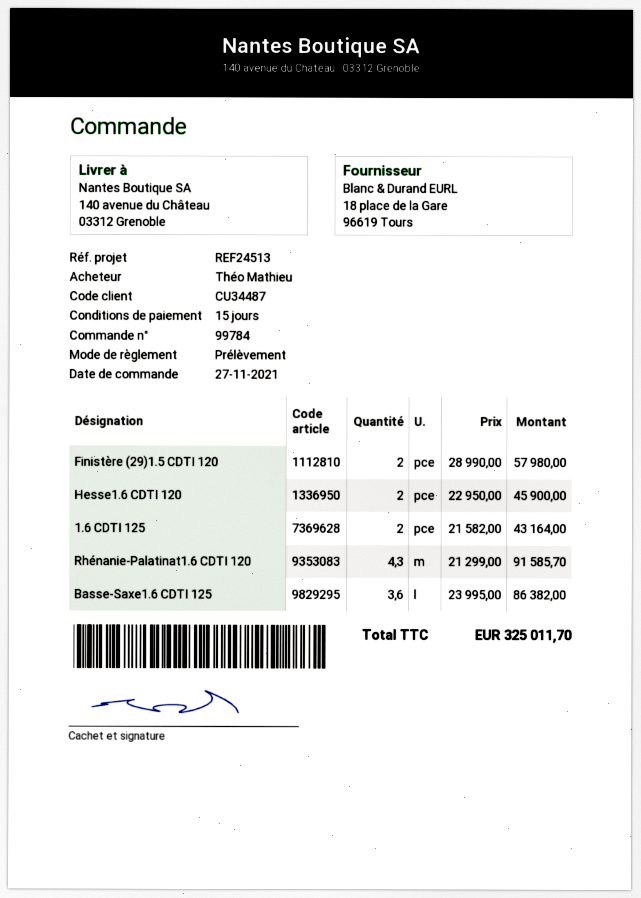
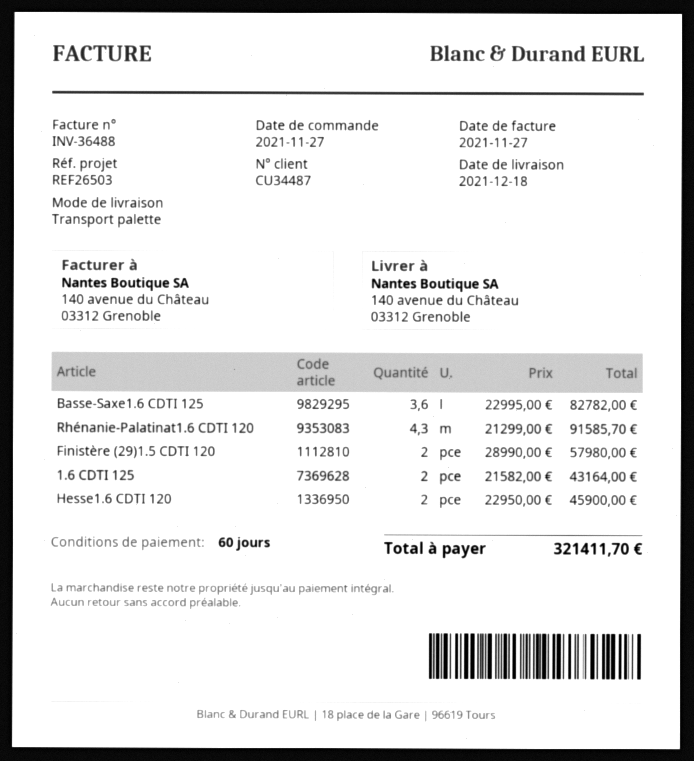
payment terms: 15 days -> 60 days
reference: REF24513 -> REF26503
Basse-Saxe1.6 CDTI 125: 3.6 x 23995.00 = 86382.00 -> 3.6 x 22995.00 = 82782.00
total: 325011.70 -> 321411.70

